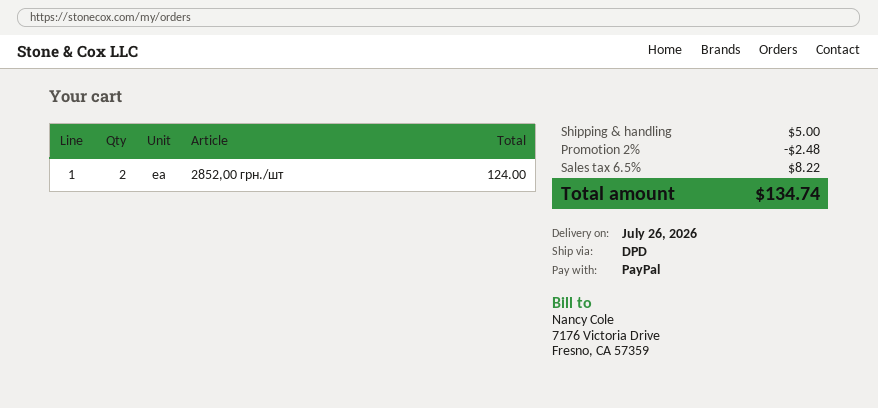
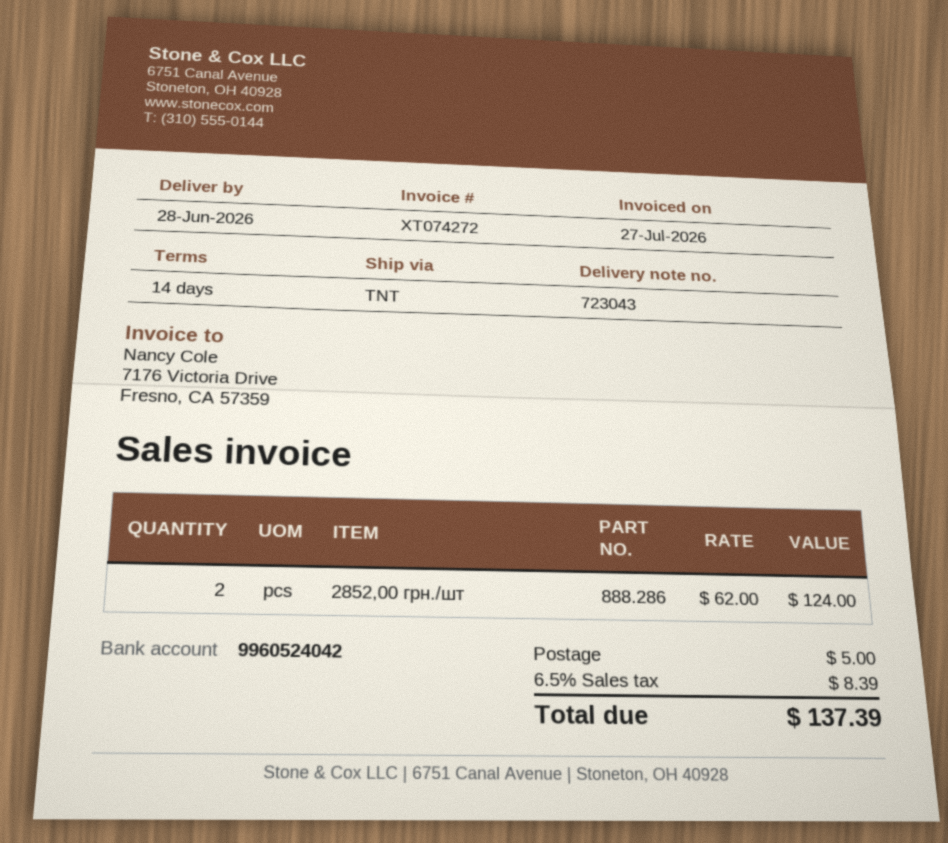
delivery date: 2026-07-26 -> 2026-06-28
shipping method: DPD -> TNT
discount: 2% = 2.48 -> none
tax: 6.5% = 8.22 -> 6.5% = 8.39
total: 134.74 -> 137.39

